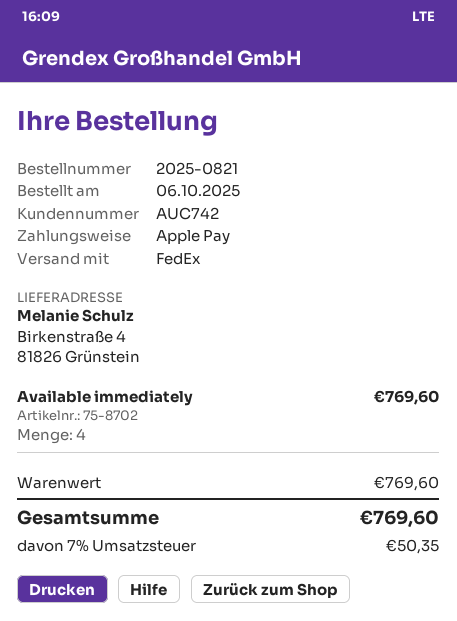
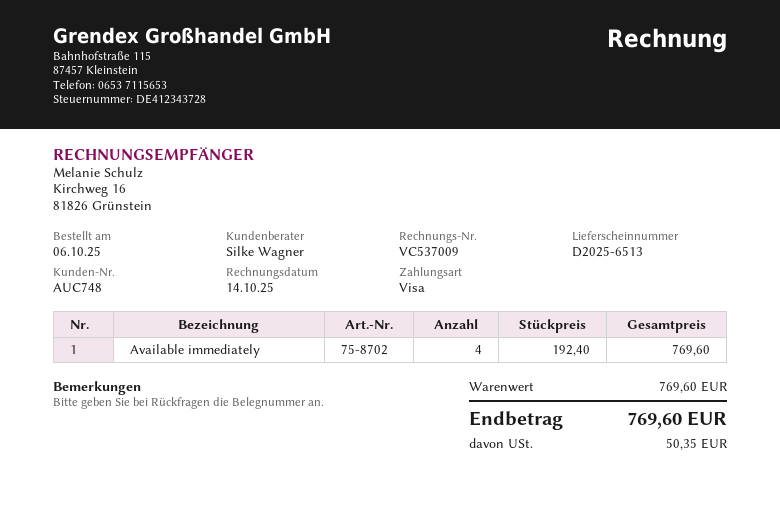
customer number: AUC742 -> AUC748
payment method: Apple Pay -> Visa

